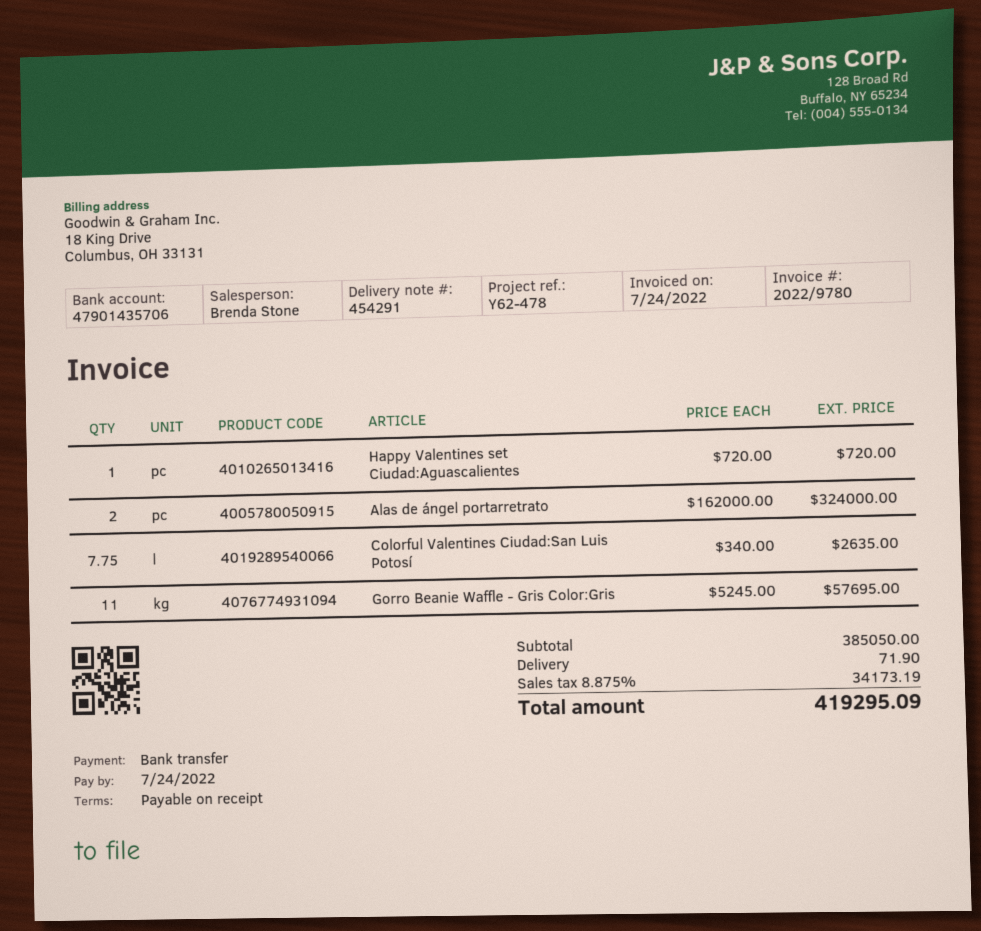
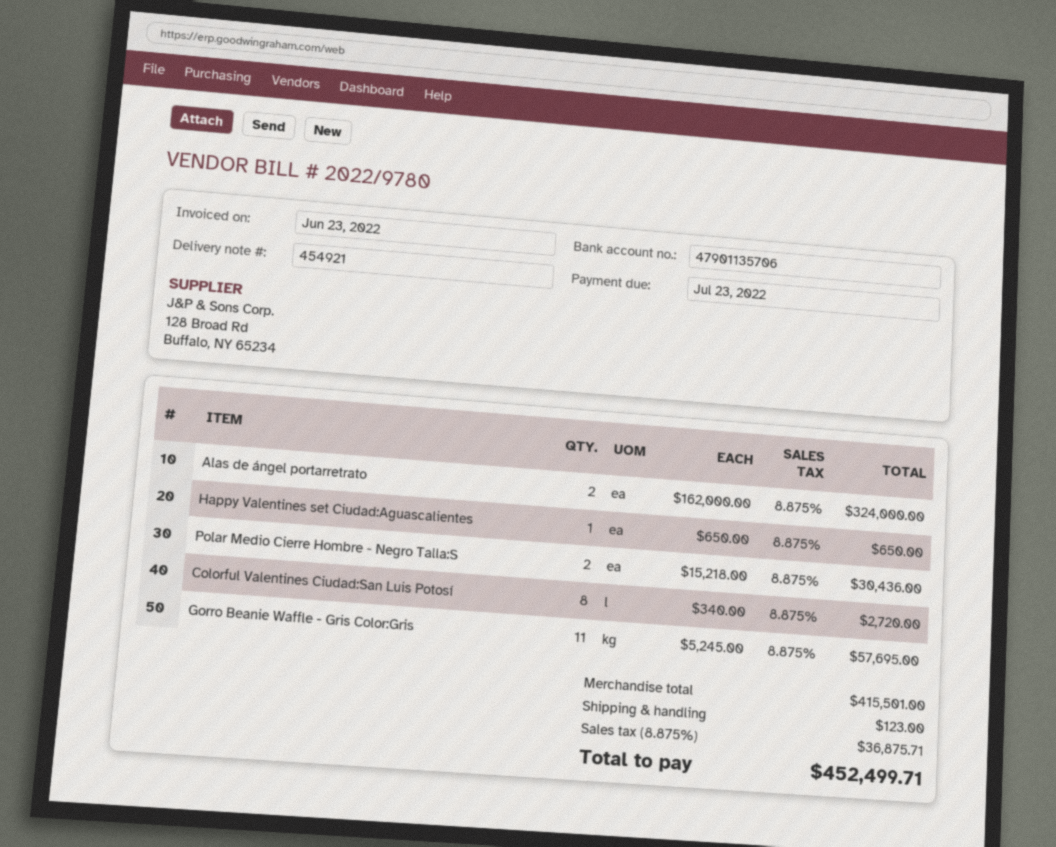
delivery note number: 454291 -> 454921
invoice date: 2022-07-24 -> 2022-06-23
due date: 2022-07-24 -> 2022-07-23
bank account: 47901435706 -> 47901135706
Happy Valentines set Ciudad:Aguascalientes: 1 x 720.00 = 720.00 -> 1 x 650.00 = 650.00
Colorful Valentines Ciudad:San Luis Potosí: 7.75 x 340.00 = 2635.00 -> 8 x 340.00 = 2720.00
Polar Medio Cierre Hombre - Negro Talla:S: none -> 2 x 15218.00 = 30436.00
subtotal: 385050.00 -> 415501.00
shipping: 71.90 -> 123.00
tax: 8.875% = 34173.19 -> 8.875% = 36875.71
total: 419295.09 -> 452499.71

